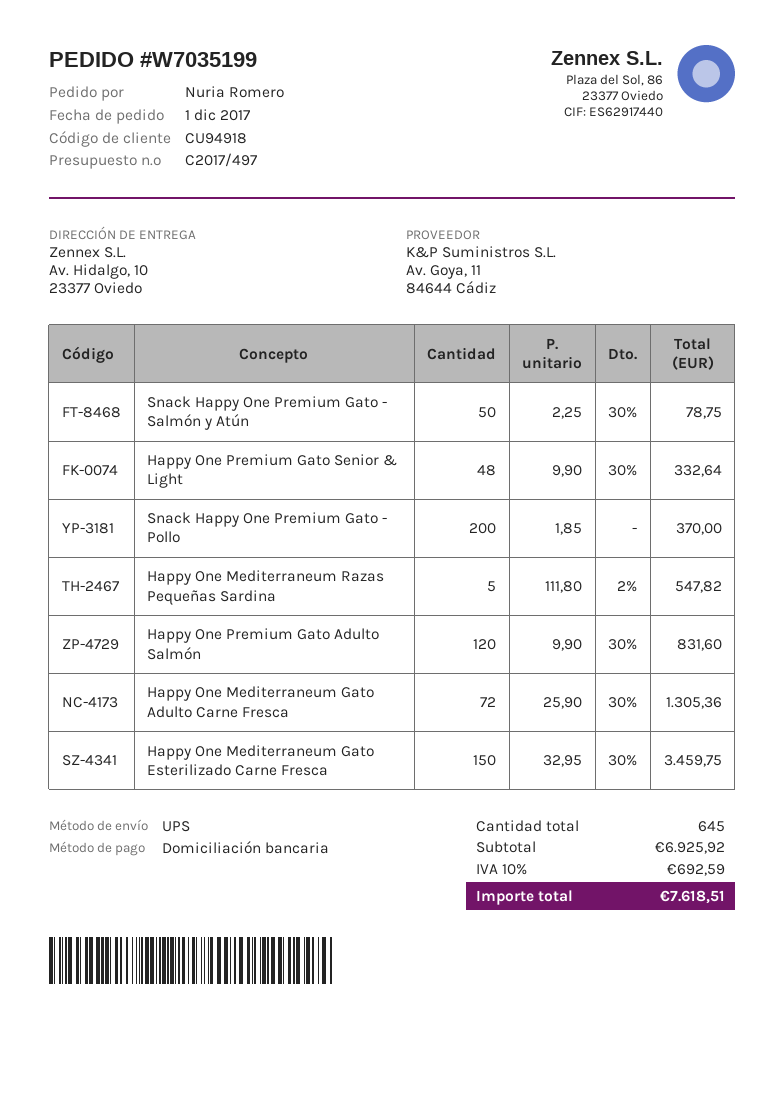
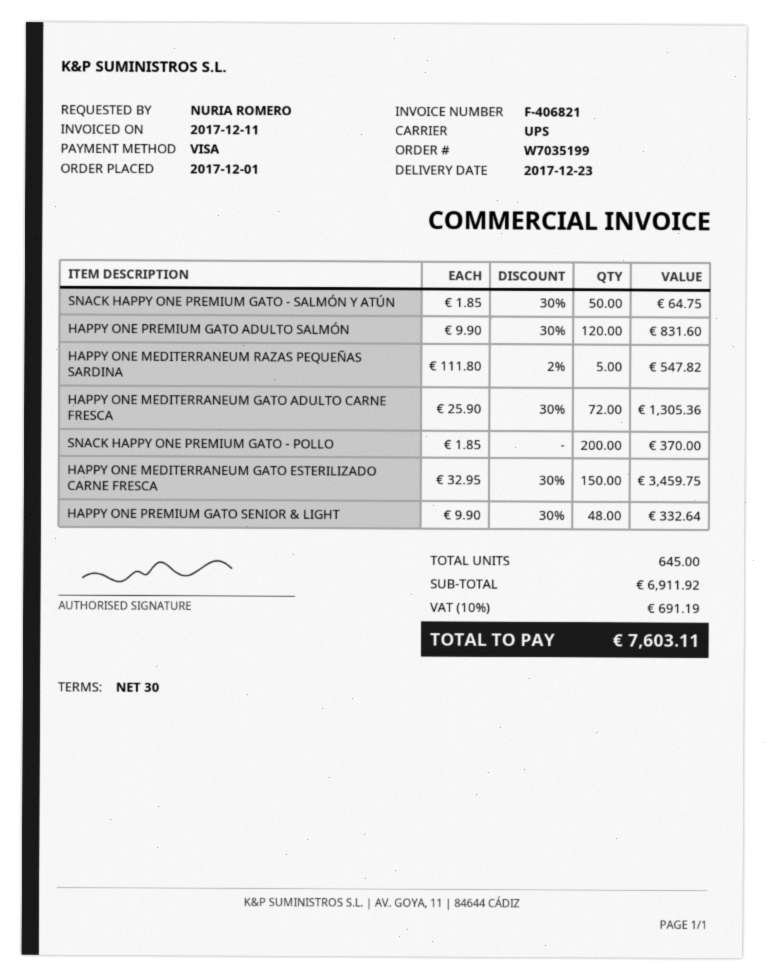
payment method: direct debit -> Visa
Snack Happy One Premium Gato - Salmón y Atún: 50 x 2.25 - 30% = 78.75 -> 50 x 1.85 - 30% = 64.75
subtotal: 6925.92 -> 6911.92
tax: 10% = 692.59 -> 10% = 691.19
total: 7618.51 -> 7603.11

